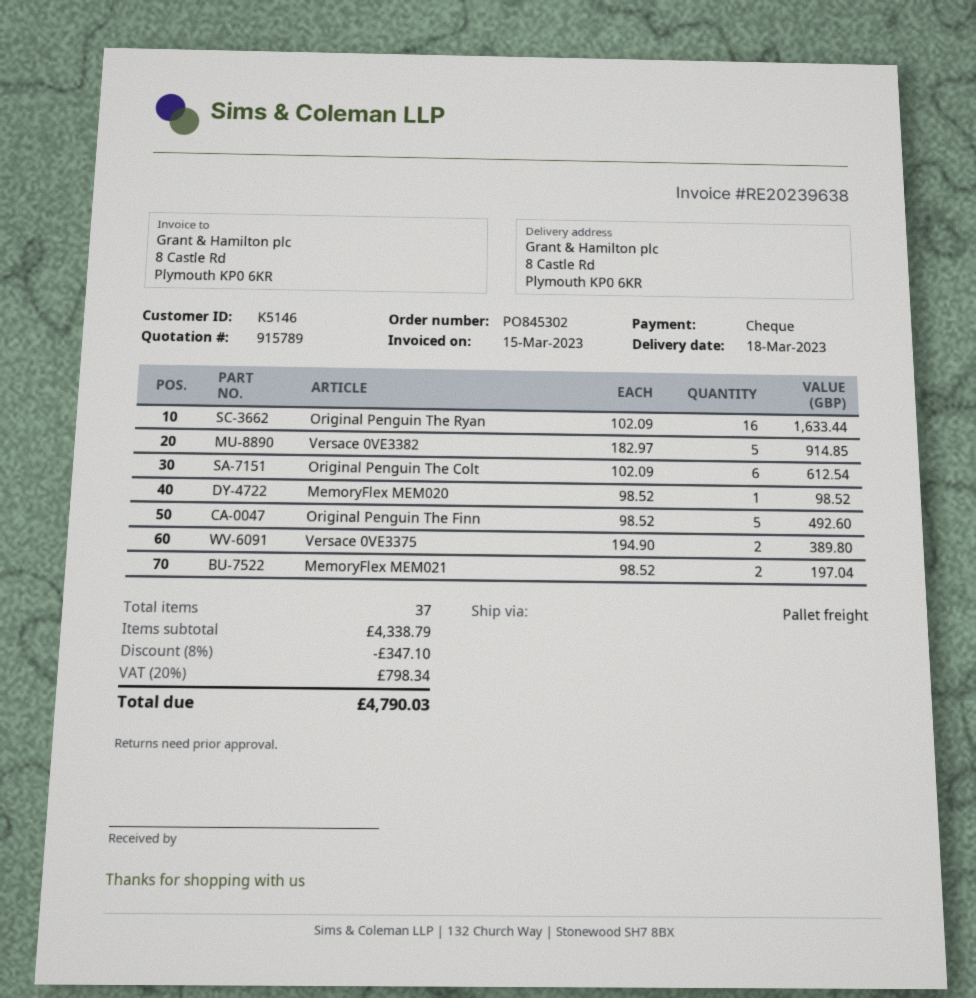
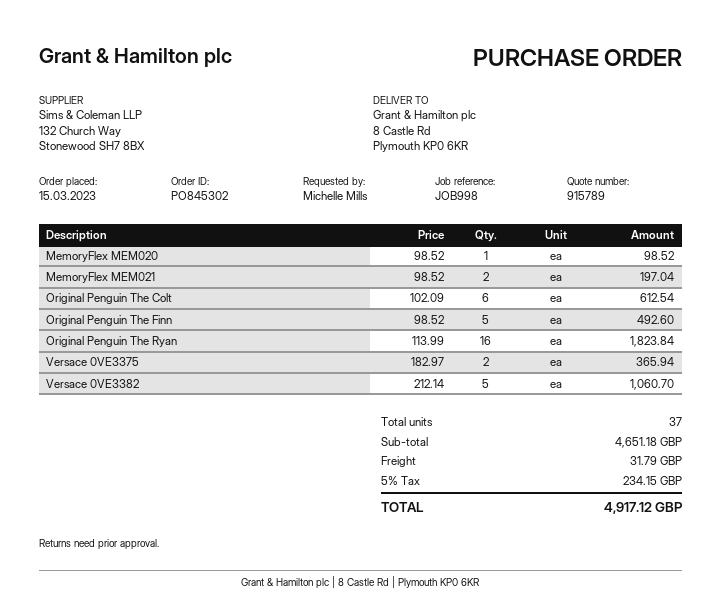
Original Penguin The Ryan: 16 x 102.09 = 1633.44 -> 16 x 113.99 = 1823.84
Versace 0VE3382: 5 x 182.97 = 914.85 -> 5 x 212.14 = 1060.70
Versace 0VE3375: 2 x 194.90 = 389.80 -> 2 x 182.97 = 365.94
subtotal: 4338.79 -> 4651.18
discount: 8% = 347.10 -> none
shipping: none -> 31.79
tax: 20% = 798.34 -> 5% = 234.15
total: 4790.03 -> 4917.12

